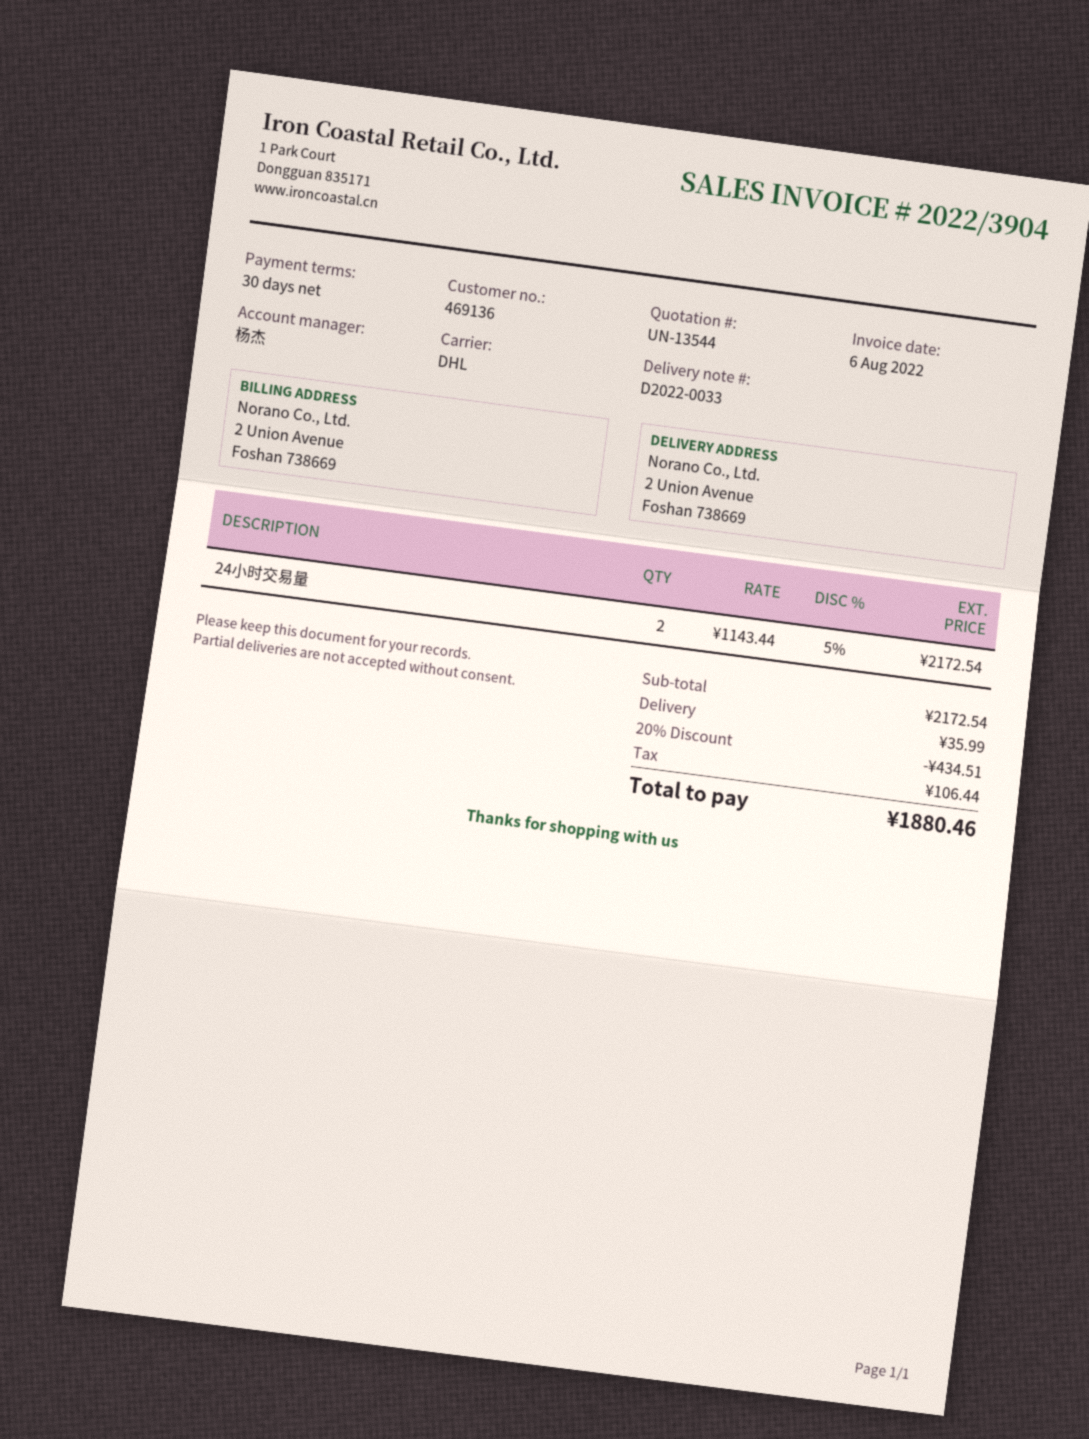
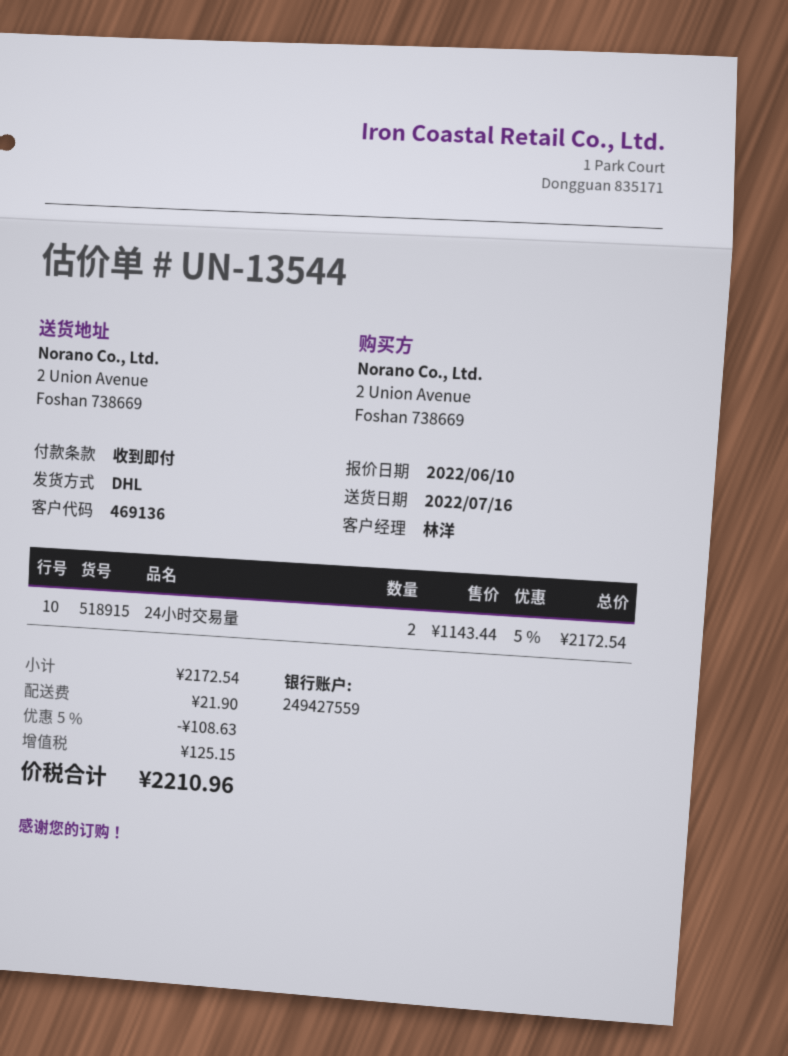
payment terms: 30 days -> on receipt
sales rep: 杨杰 -> 林洋
discount: 20% = 434.51 -> 5% = 108.63
shipping: 35.99 -> 21.90
tax: 106.44 -> 125.15
total: 1880.46 -> 2210.96

